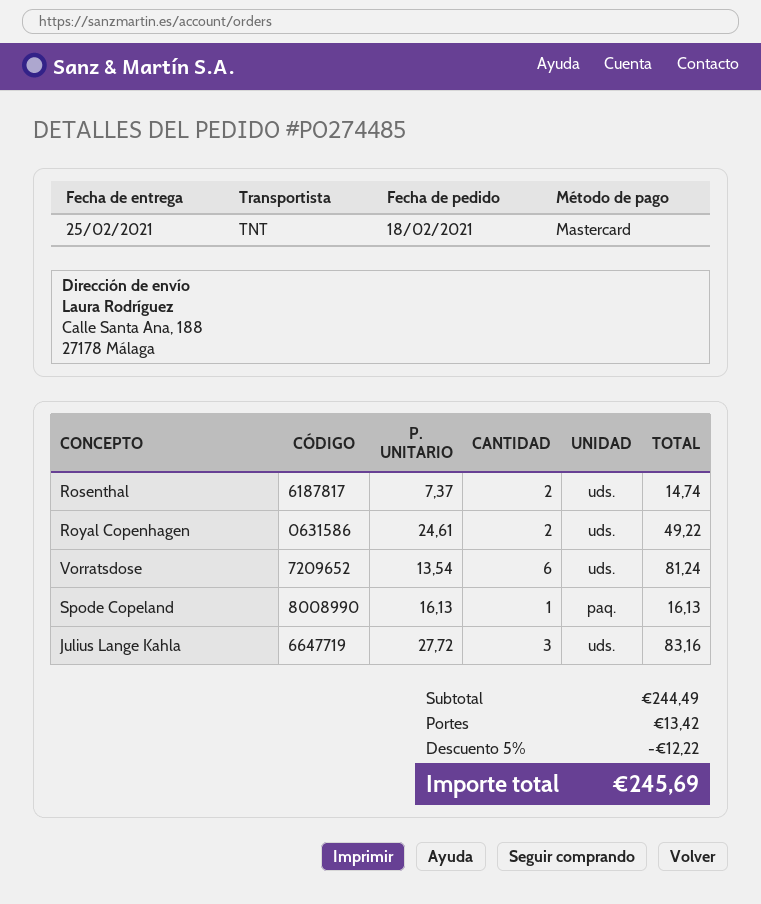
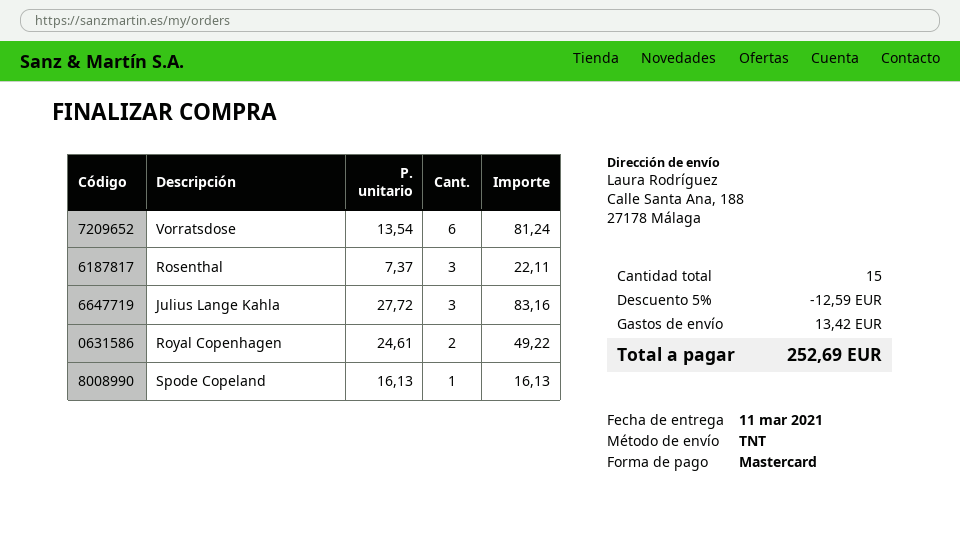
delivery date: 2021-02-25 -> 2021-03-11
Rosenthal: 2 x 7.37 = 14.74 -> 3 x 7.37 = 22.11
discount: 5% = 12.22 -> 5% = 12.59
total: 245.69 -> 252.69

